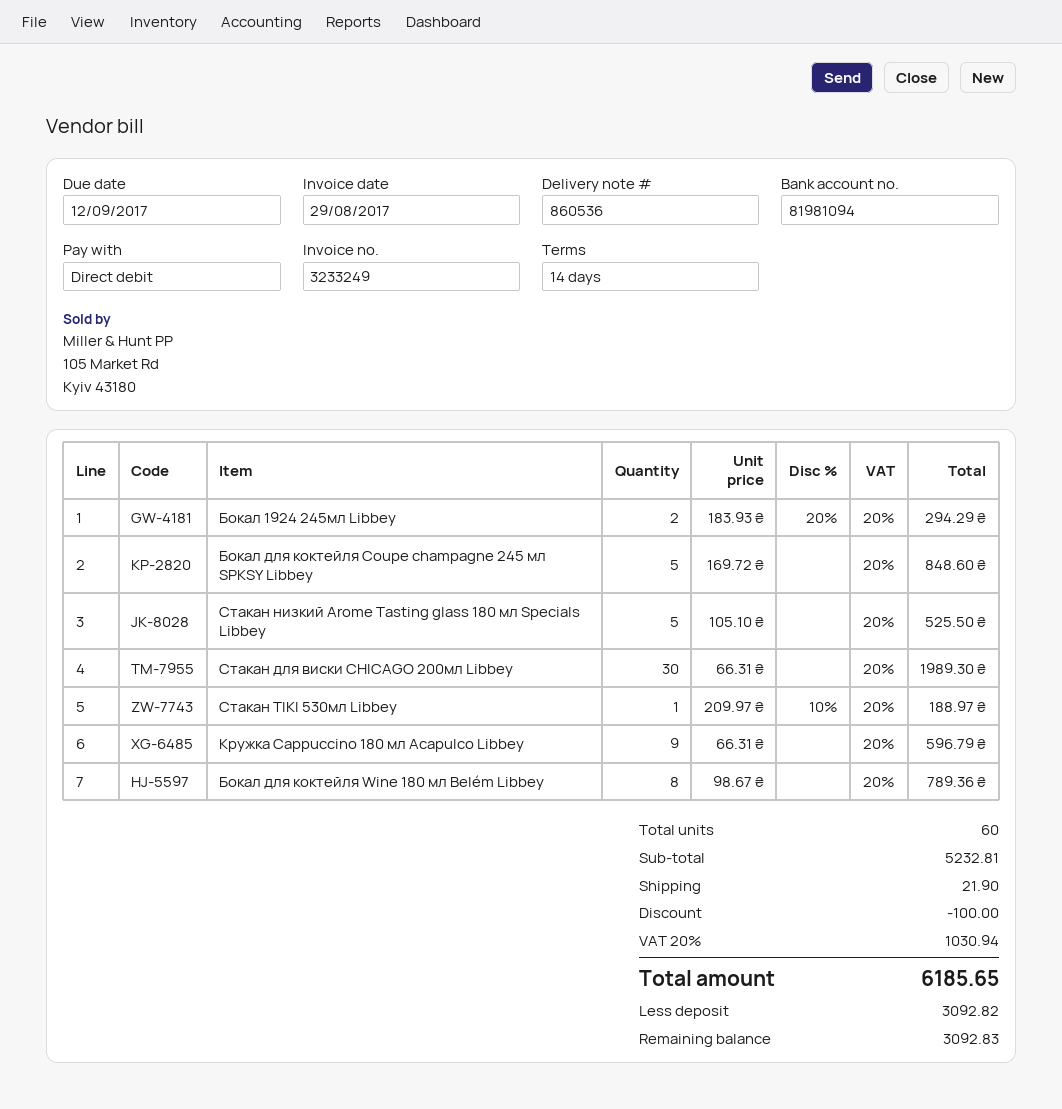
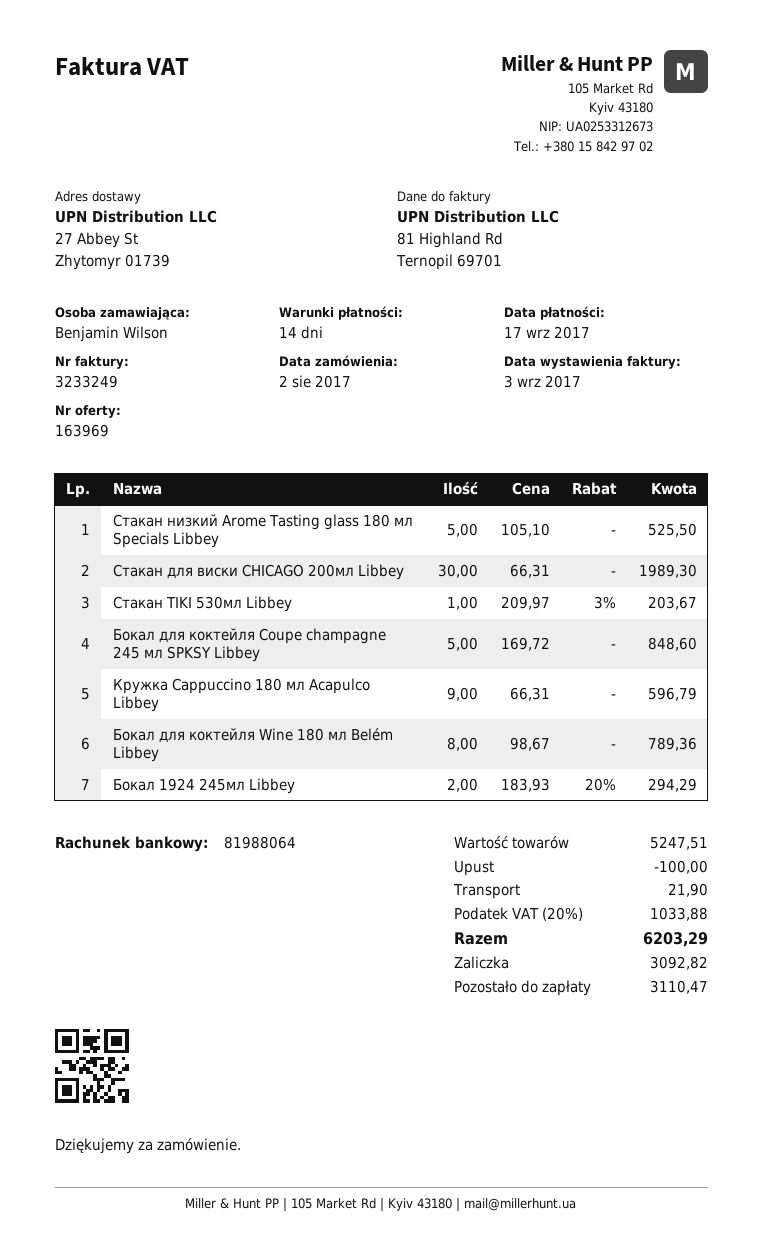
invoice date: 2017-08-29 -> 2017-09-03
due date: 2017-09-12 -> 2017-09-17
bank account: 81981094 -> 81988064
Стакан TIKI 530мл Libbey: 1 x 209.97 - 10% = 188.97 -> 1 x 209.97 - 3% = 203.67
subtotal: 5232.81 -> 5247.51
tax: 20% = 1030.94 -> 20% = 1033.88
total: 6185.65 -> 6203.29
balance: 3092.83 -> 3110.47

